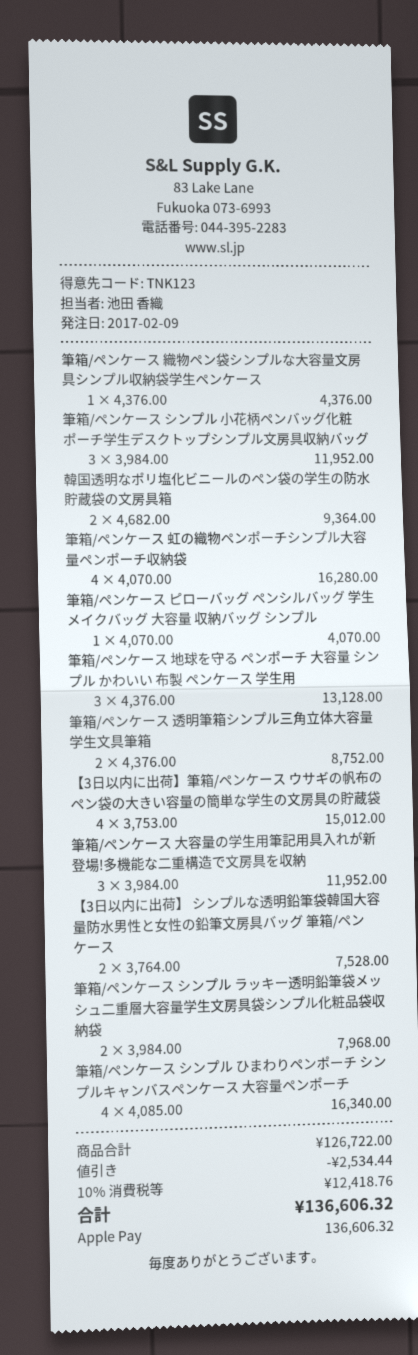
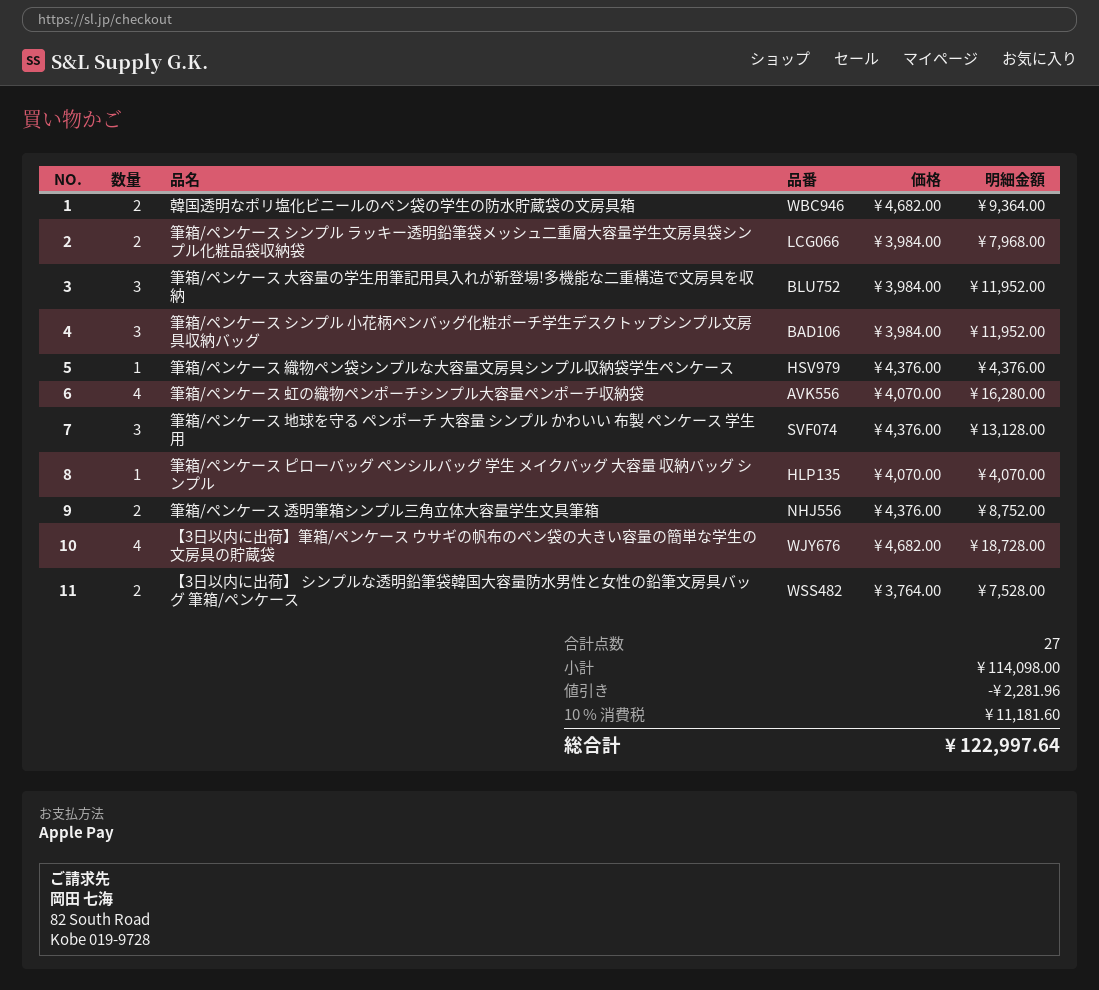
【3日以内に出荷】筆箱/ペンケース ウサギの帆布のペン袋の大きい容量の簡単な学生の文房具の貯蔵袋: 4 x 3753.00 = 15012.00 -> 4 x 4682.00 = 18728.00
筆箱/ペンケース シンプル ひまわりペンポーチ シンプルキャンバスペンケース 大容量ペンポーチ: 4 x 4085.00 = 16340.00 -> none
subtotal: 126722.00 -> 114098.00
discount: 2534.44 -> 2281.96
tax: 10% = 12418.76 -> 10% = 11181.60
total: 136606.32 -> 122997.64

